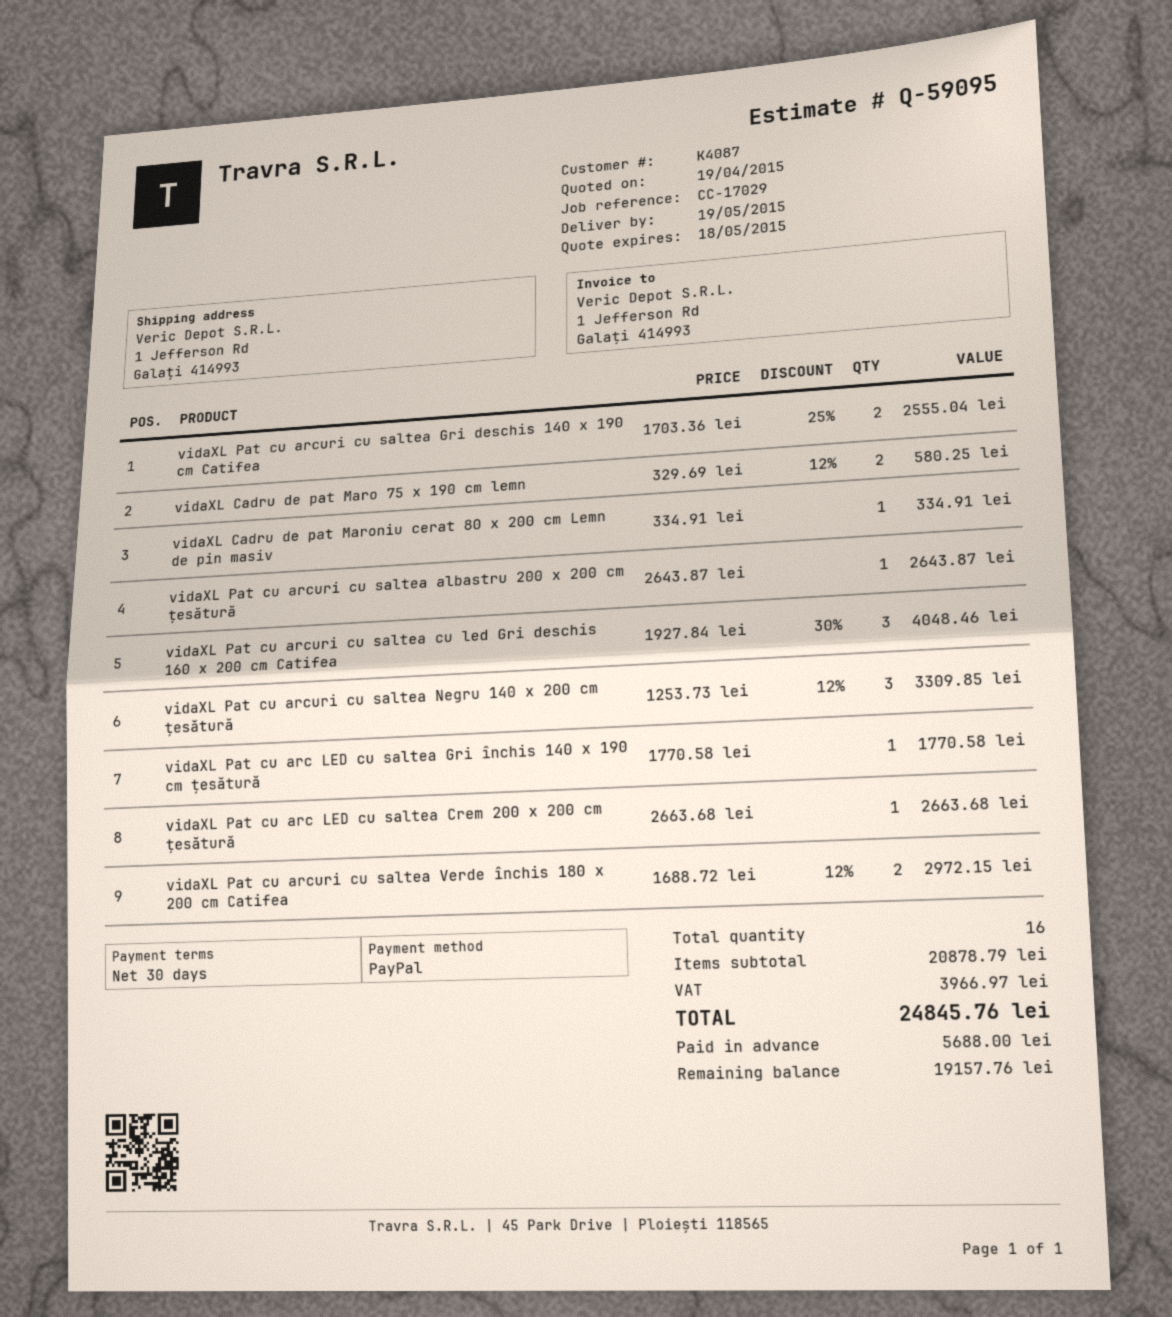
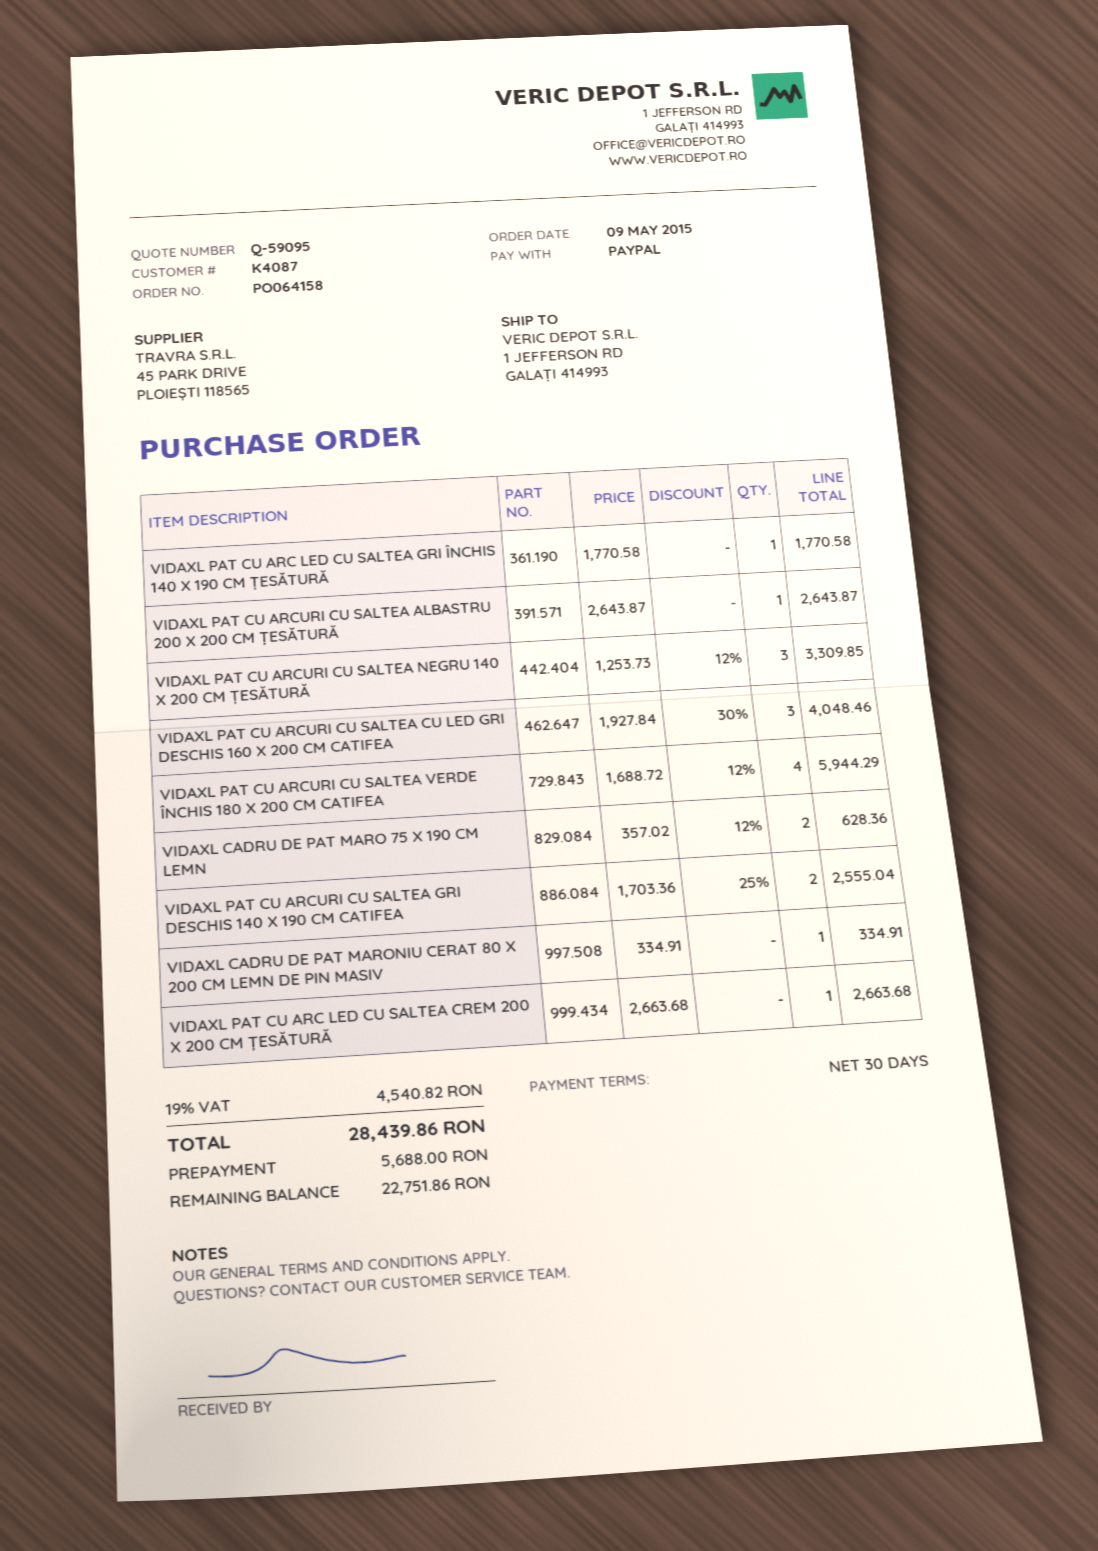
vidaXL Cadru de pat Maro 75 x 190 cm lemn: 2 x 329.69 - 12% = 580.25 -> 2 x 357.02 - 12% = 628.36
vidaXL Pat cu arcuri cu saltea Verde închis 180 x 200 cm Catifea: 2 x 1688.72 - 12% = 2972.15 -> 4 x 1688.72 - 12% = 5944.29
tax: 3966.97 -> 4540.82
total: 24845.76 -> 28439.86
balance: 19157.76 -> 22751.86

